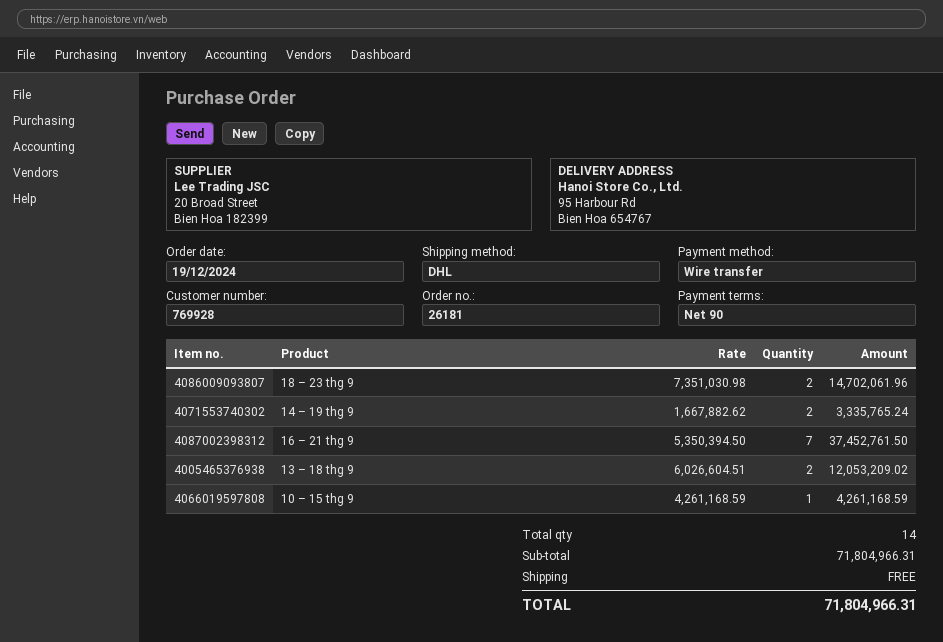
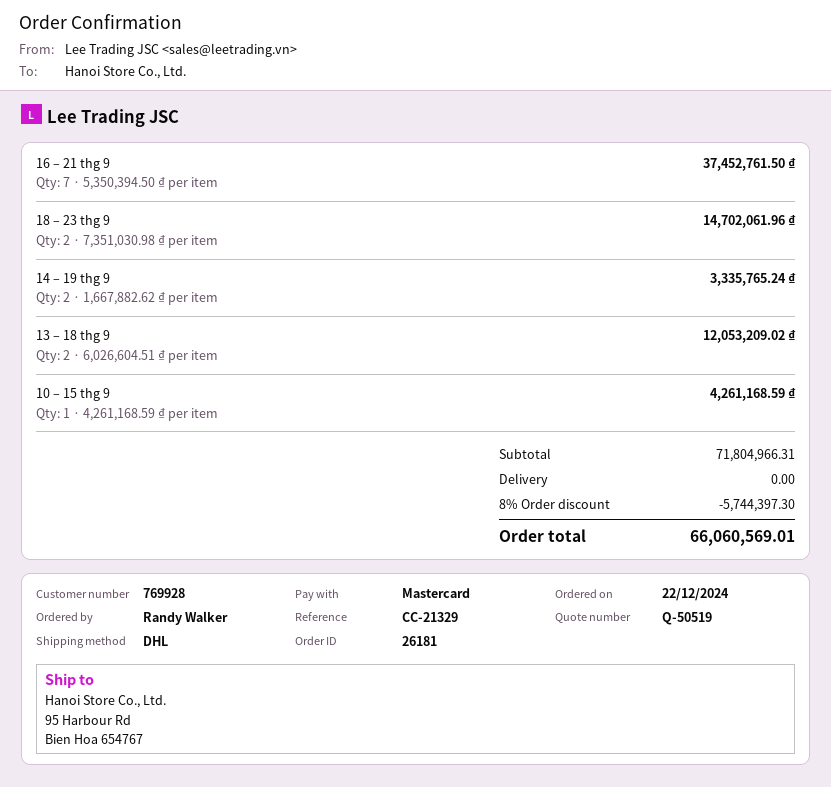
order date: 2024-12-19 -> 2024-12-22
payment method: bank transfer -> Mastercard
discount: none -> 8% = 5744397.30
total: 71804966.31 -> 66060569.01

